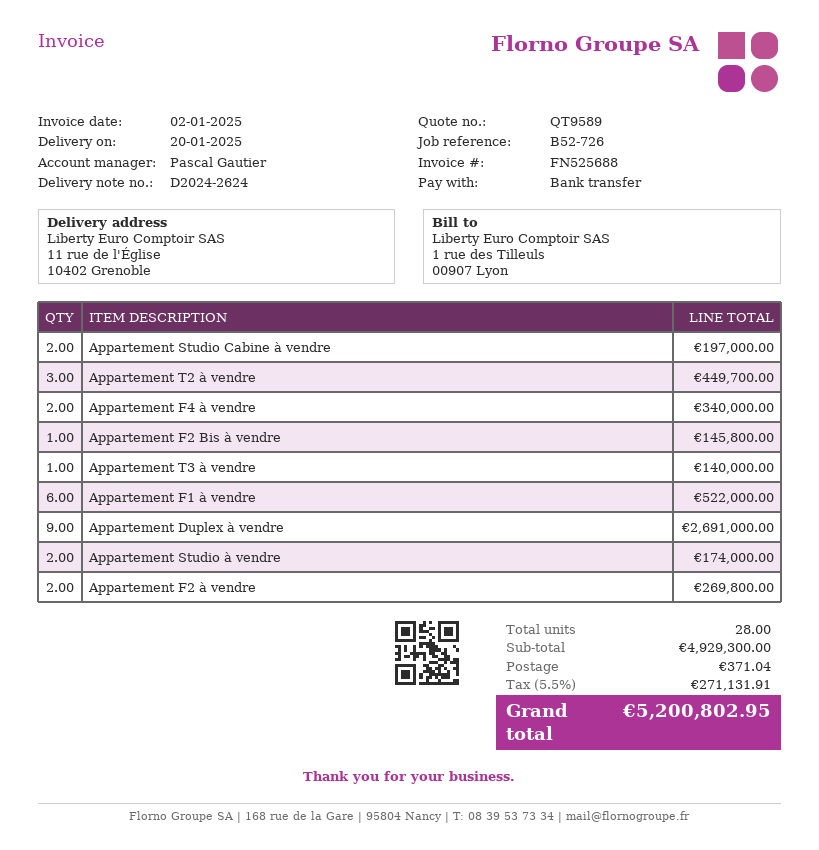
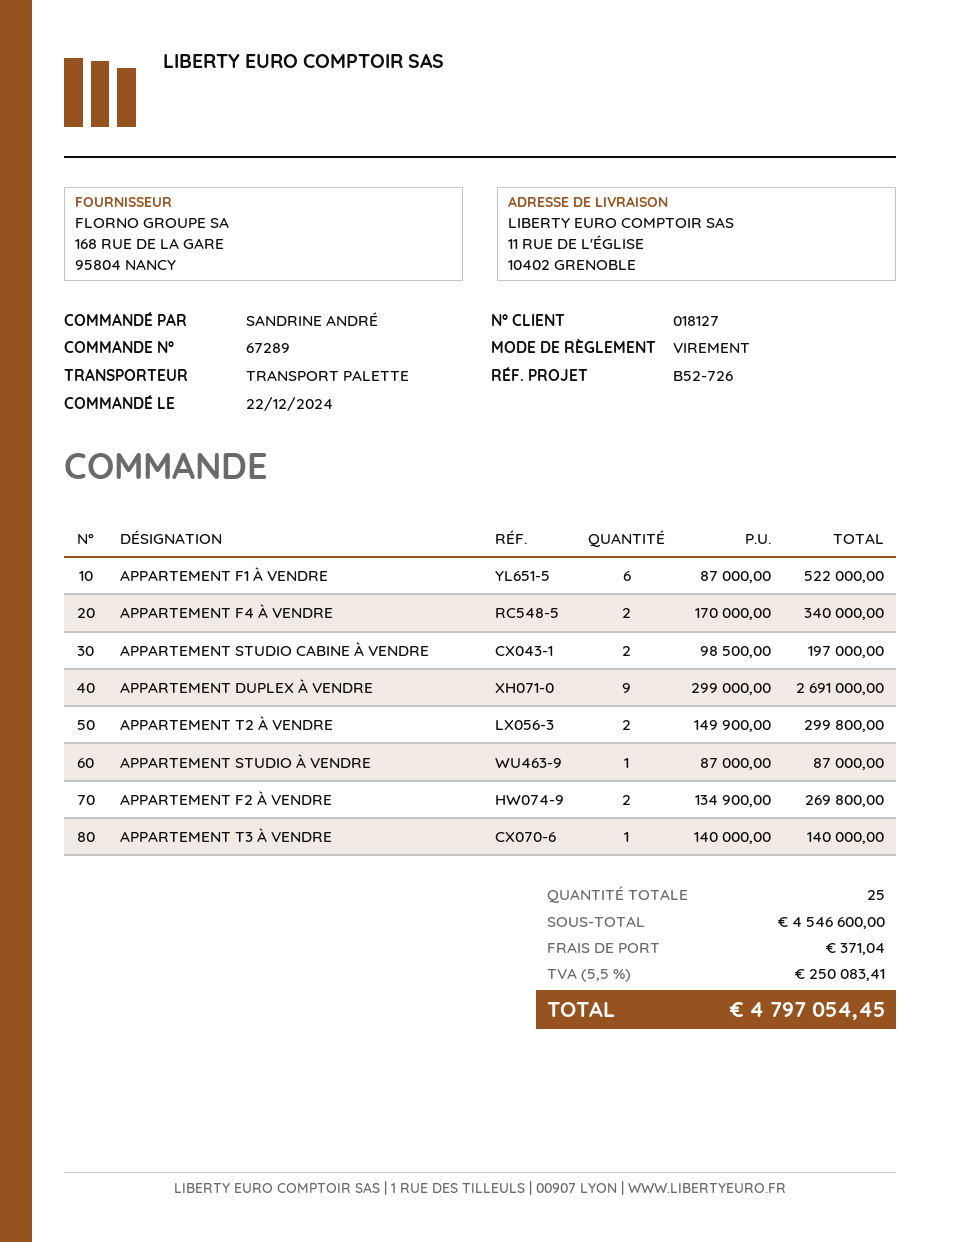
Appartement T2 à vendre: 3 for 449700.00 -> 2 for 299800.00
Appartement F2 Bis à vendre: 1 for 145800.00 -> none
Appartement Studio à vendre: 2 for 174000.00 -> 1 for 87000.00
total quantity: 28 -> 25
subtotal: 4929300.00 -> 4546600.00
tax: 5.5% = 271131.91 -> 5.5% = 250083.41
total: 5200802.95 -> 4797054.45

